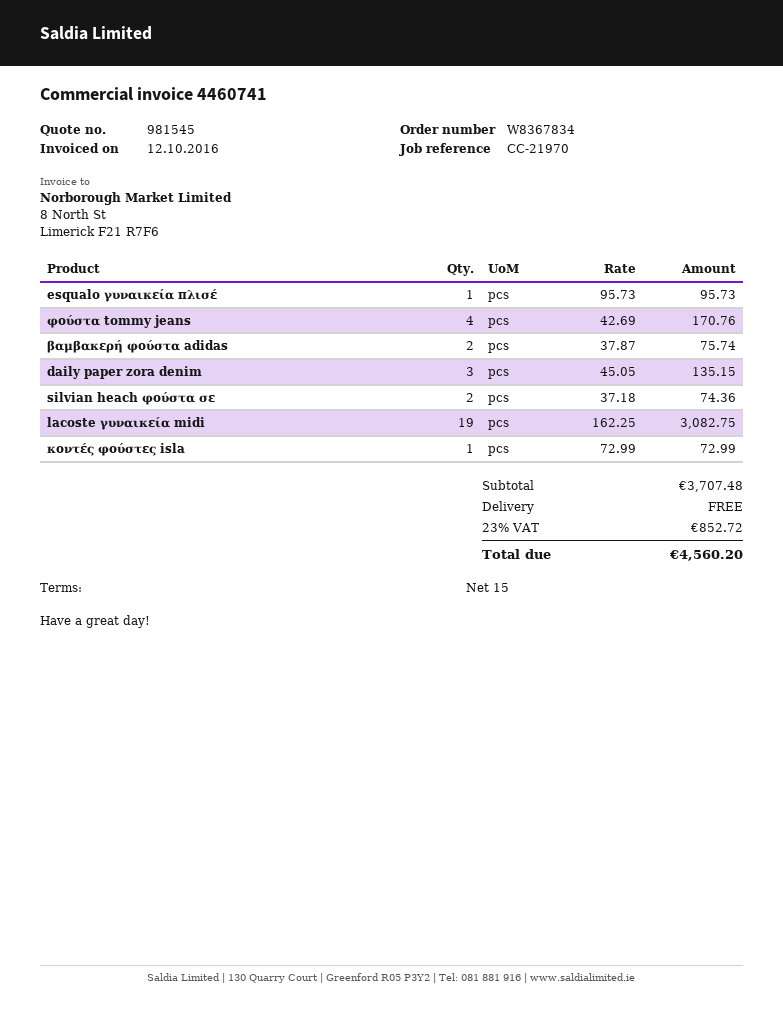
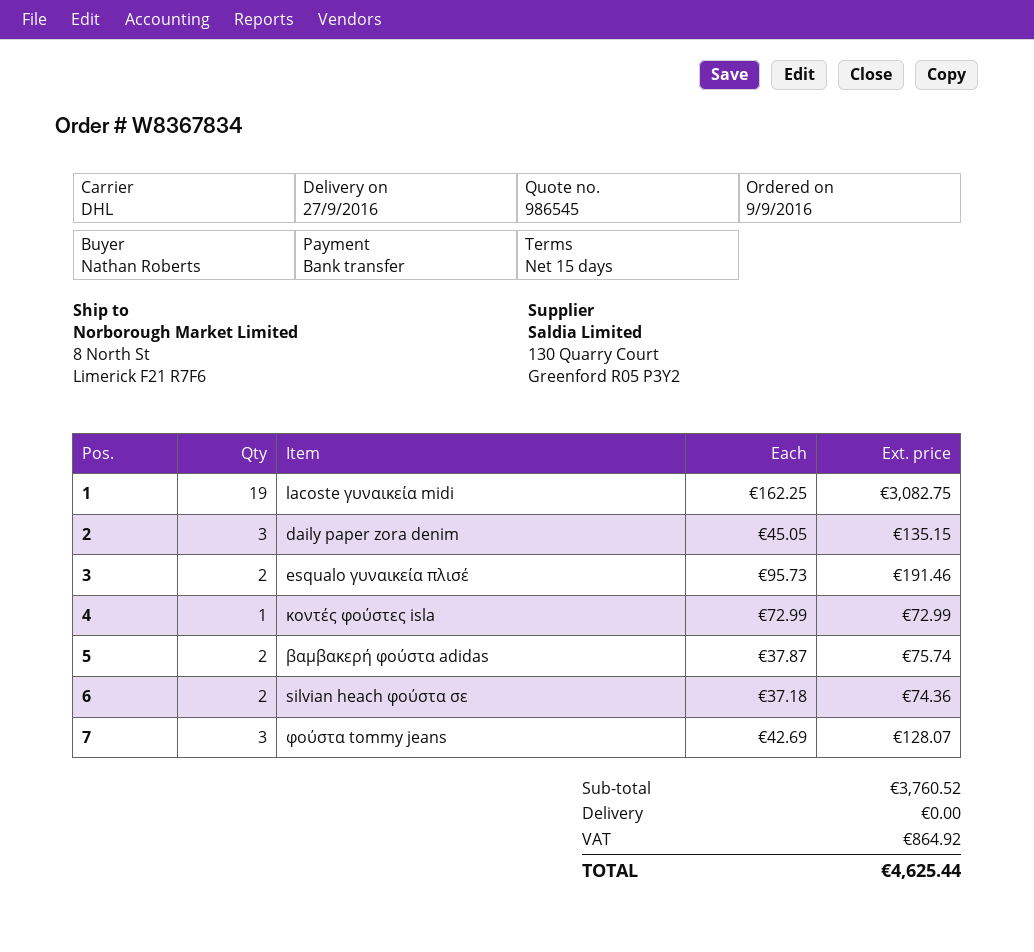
quote number: 981545 -> 986545
esqualo γυναικεία πλισέ: 1 x 95.73 = 95.73 -> 2 x 95.73 = 191.46
φούστα tommy jeans: 4 x 42.69 = 170.76 -> 3 x 42.69 = 128.07
subtotal: 3707.48 -> 3760.52
tax: 852.72 -> 864.92
total: 4560.20 -> 4625.44

